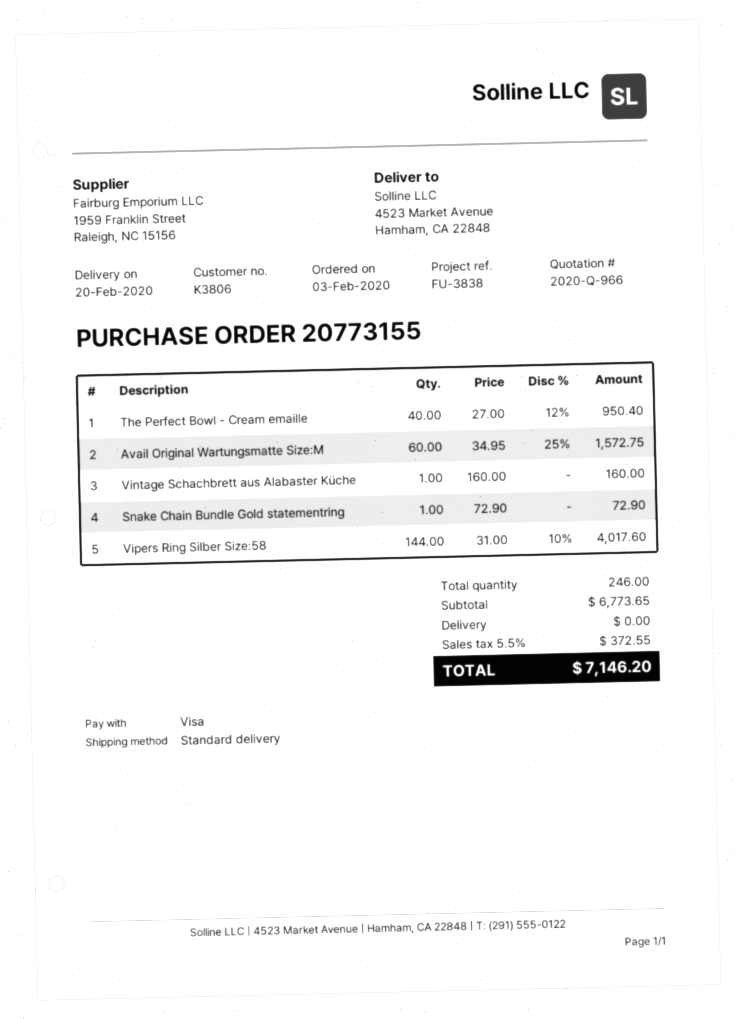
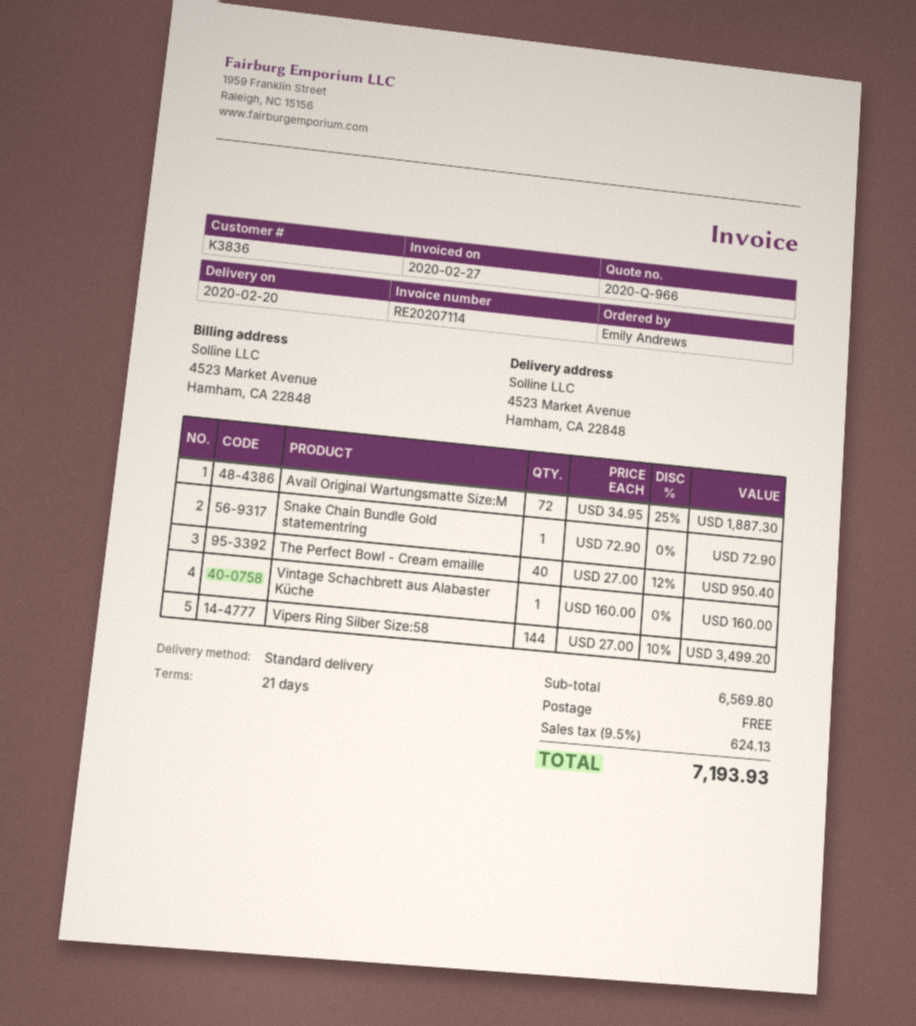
customer number: K3806 -> K3836
Avail Original Wartungsmatte Size:M: 60 x 34.95 - 25% = 1572.75 -> 72 x 34.95 - 25% = 1887.30
Vipers Ring Silber Size:58: 144 x 31.00 - 10% = 4017.60 -> 144 x 27.00 - 10% = 3499.20
subtotal: 6773.65 -> 6569.80
tax: 5.5% = 372.55 -> 9.5% = 624.13
total: 7146.20 -> 7193.93

